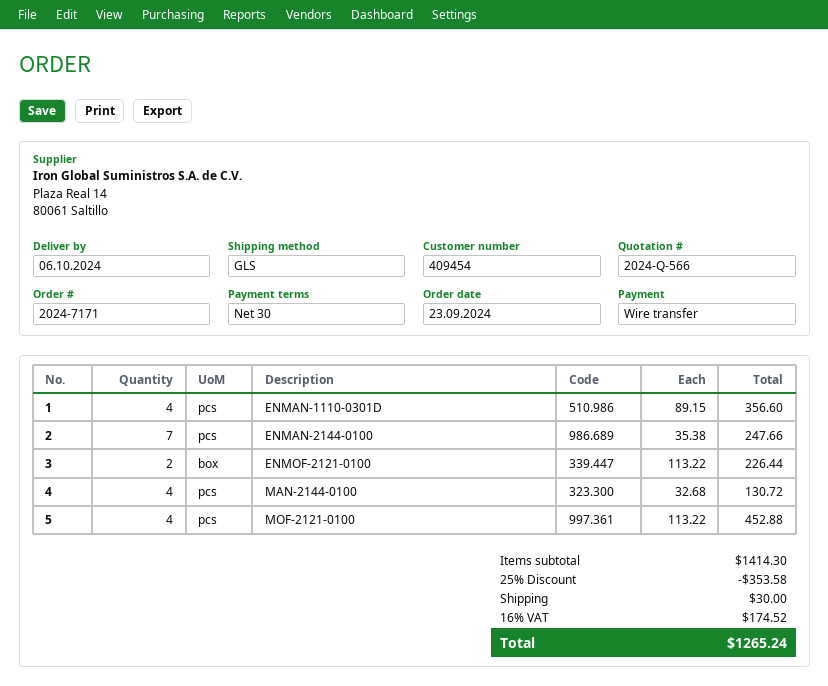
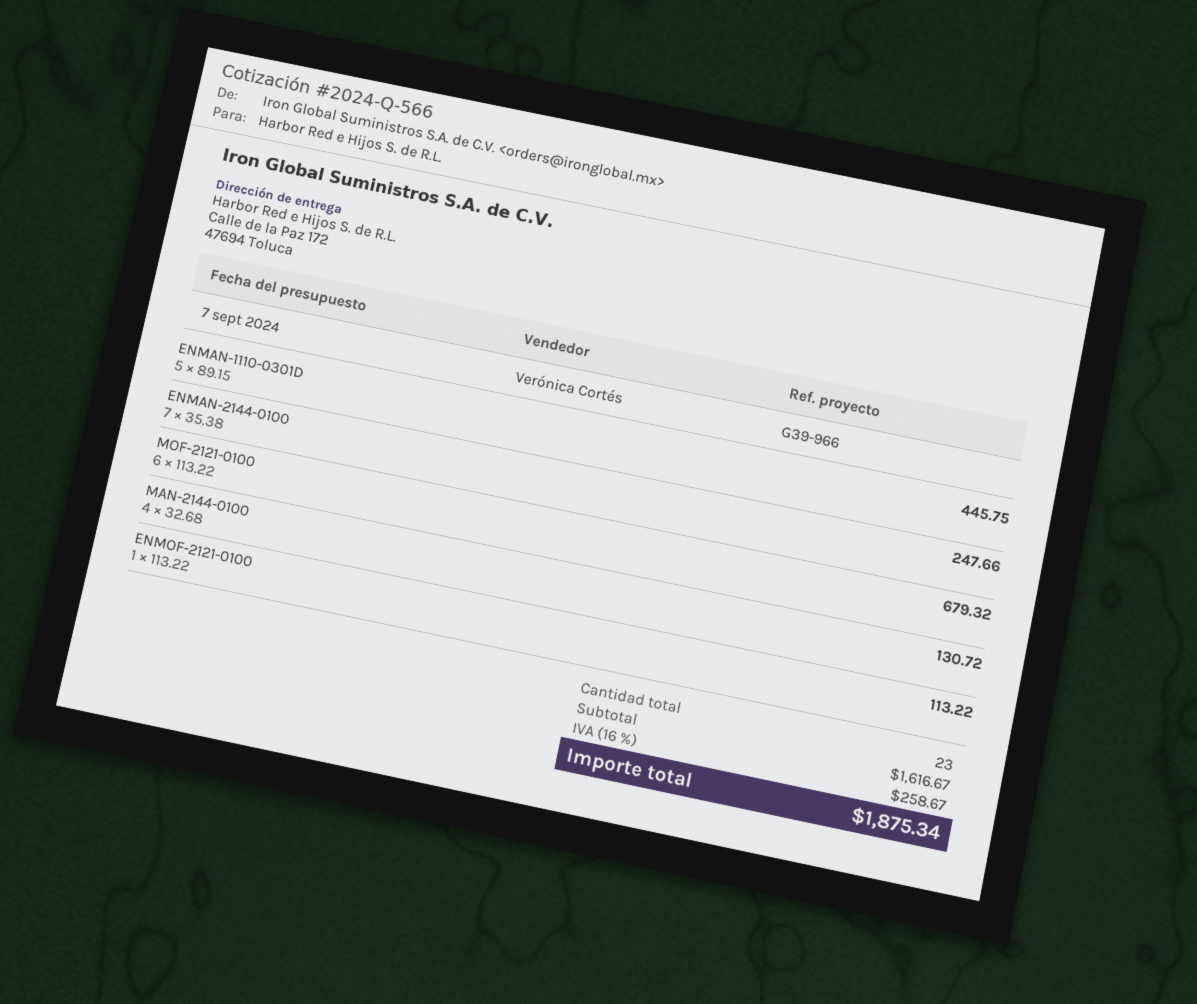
ENMAN-1110-0301D: 4 x 89.15 = 356.60 -> 5 x 89.15 = 445.75
ENMOF-2121-0100: 2 x 113.22 = 226.44 -> 1 x 113.22 = 113.22
MOF-2121-0100: 4 x 113.22 = 452.88 -> 6 x 113.22 = 679.32
subtotal: 1414.30 -> 1616.67
discount: 25% = 353.58 -> none
shipping: 30.00 -> none
tax: 16% = 174.52 -> 16% = 258.67
total: 1265.24 -> 1875.34

